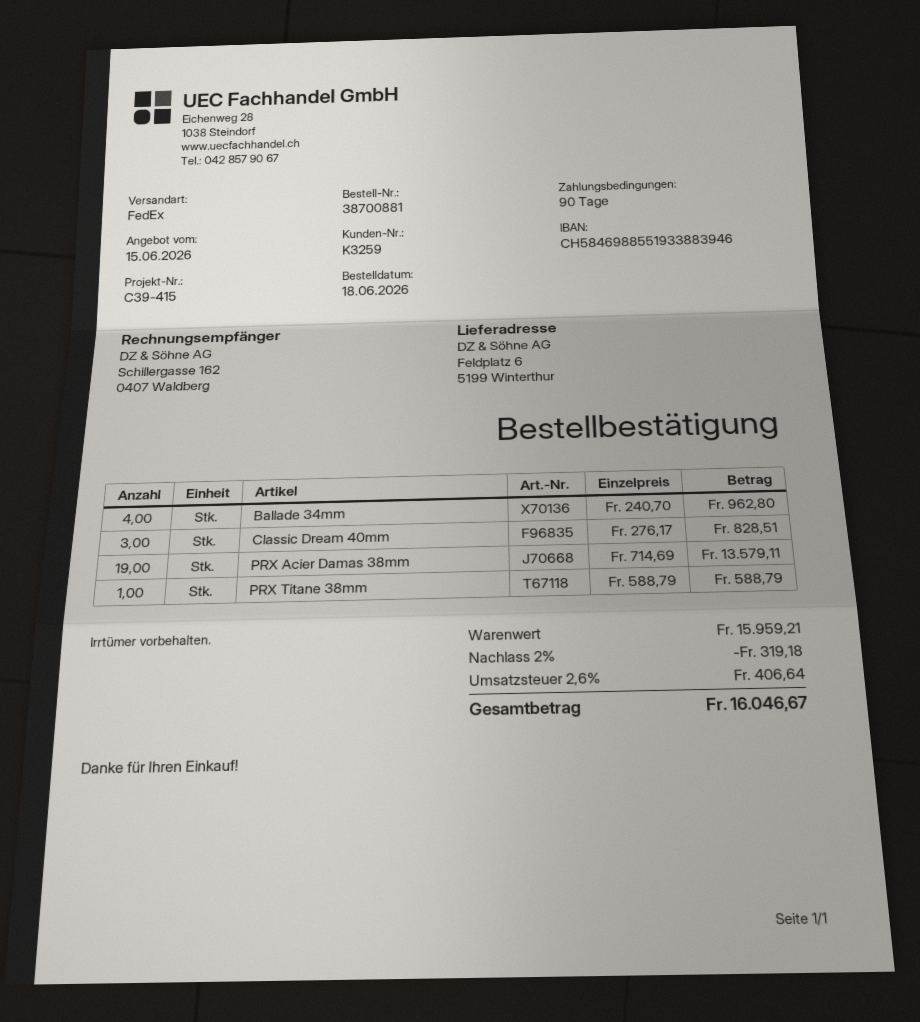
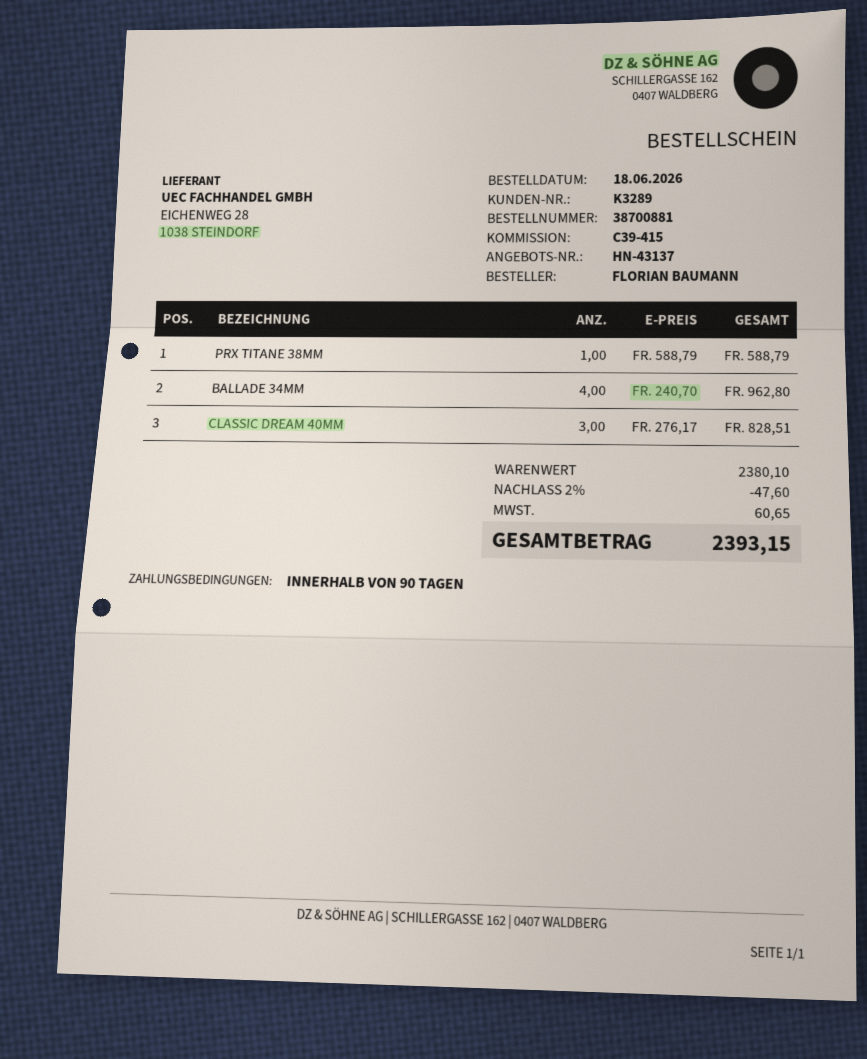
customer number: K3259 -> K3289
PRX Acier Damas 38mm: 19 x 714.69 = 13579.11 -> none
subtotal: 15959.21 -> 2380.10
discount: 2% = 319.18 -> 2% = 47.60
tax: 406.64 -> 60.65
total: 16046.67 -> 2393.15

